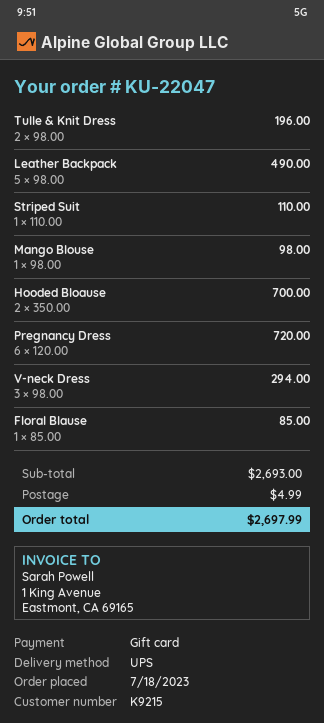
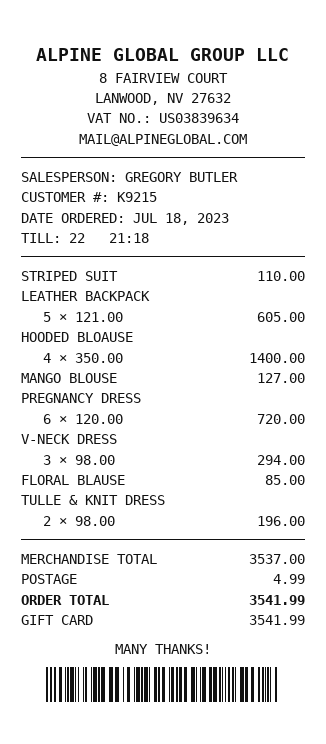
Leather Backpack: 5 x 98.00 = 490.00 -> 5 x 121.00 = 605.00
Mango Blouse: 1 x 98.00 = 98.00 -> 1 x 127.00 = 127.00
Hooded Bloause: 2 x 350.00 = 700.00 -> 4 x 350.00 = 1400.00
subtotal: 2693.00 -> 3537.00
total: 2697.99 -> 3541.99

